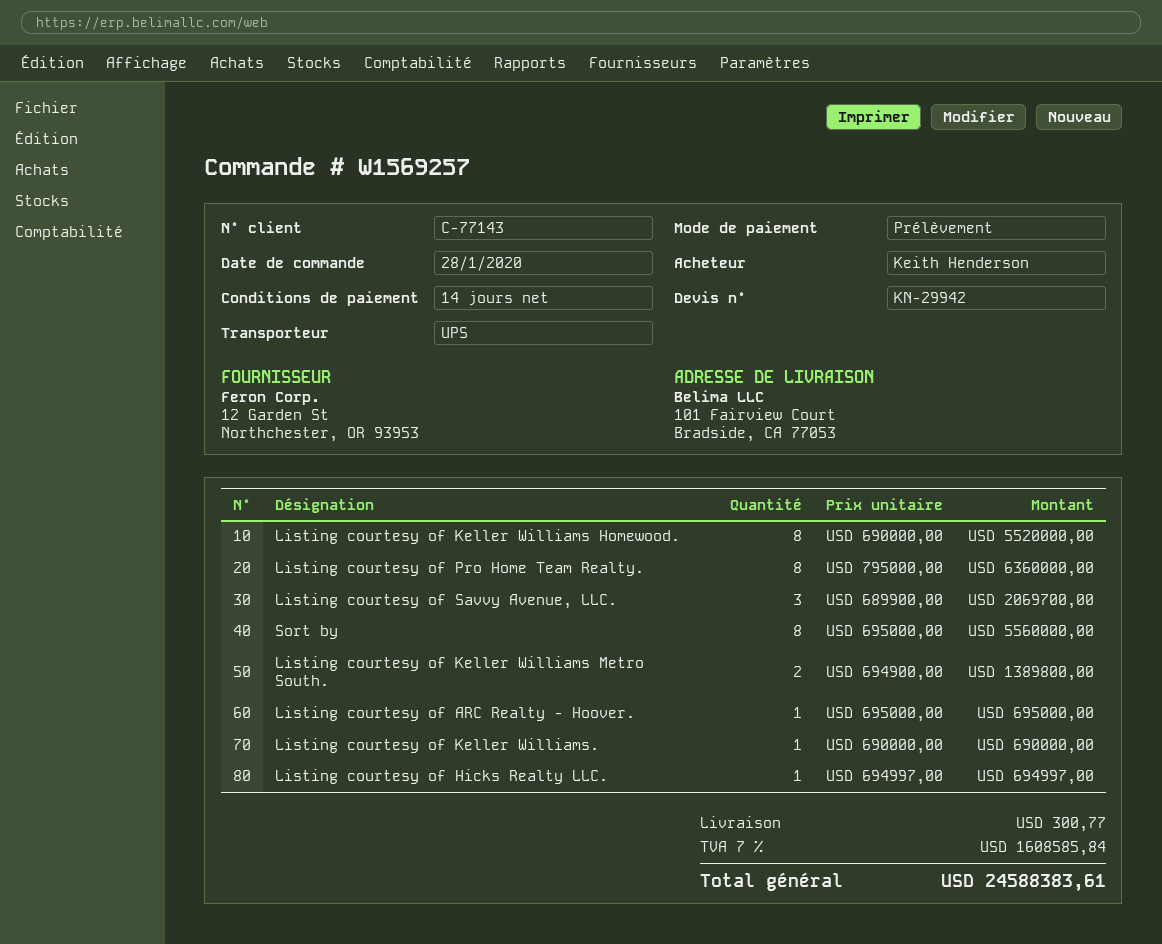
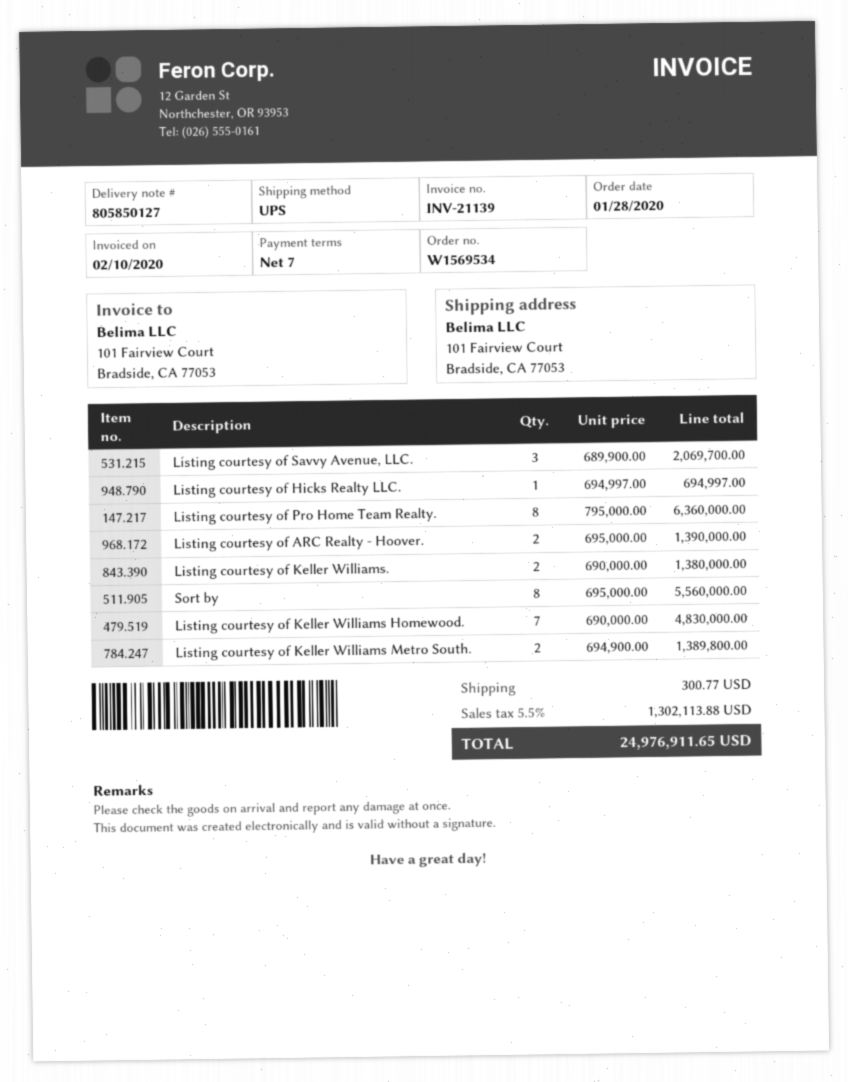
order number: W1569257 -> W1569534
payment terms: 14 days -> 7 days
Listing courtesy of Keller Williams Homewood.: 8 x 690000.00 = 5520000.00 -> 7 x 690000.00 = 4830000.00
Listing courtesy of ARC Realty - Hoover.: 1 x 695000.00 = 695000.00 -> 2 x 695000.00 = 1390000.00
Listing courtesy of Keller Williams.: 1 x 690000.00 = 690000.00 -> 2 x 690000.00 = 1380000.00
tax: 7% = 1608585.84 -> 5.5% = 1302113.88
total: 24588383.61 -> 24976911.65

